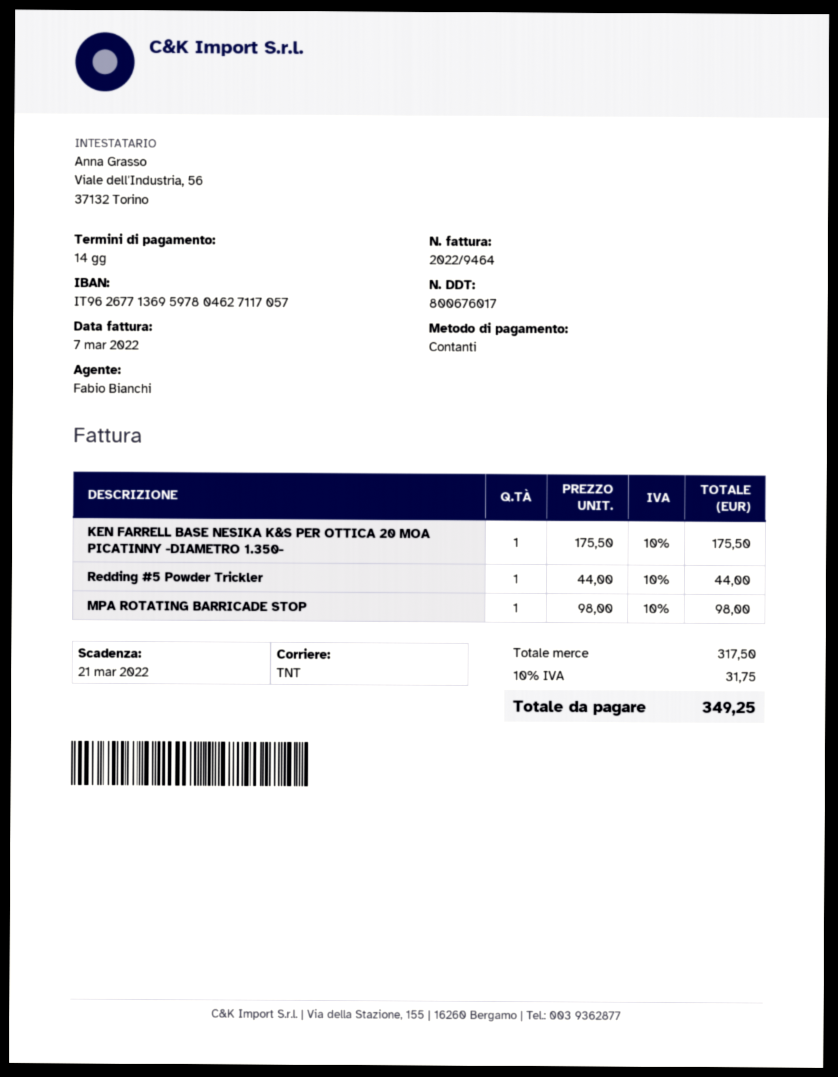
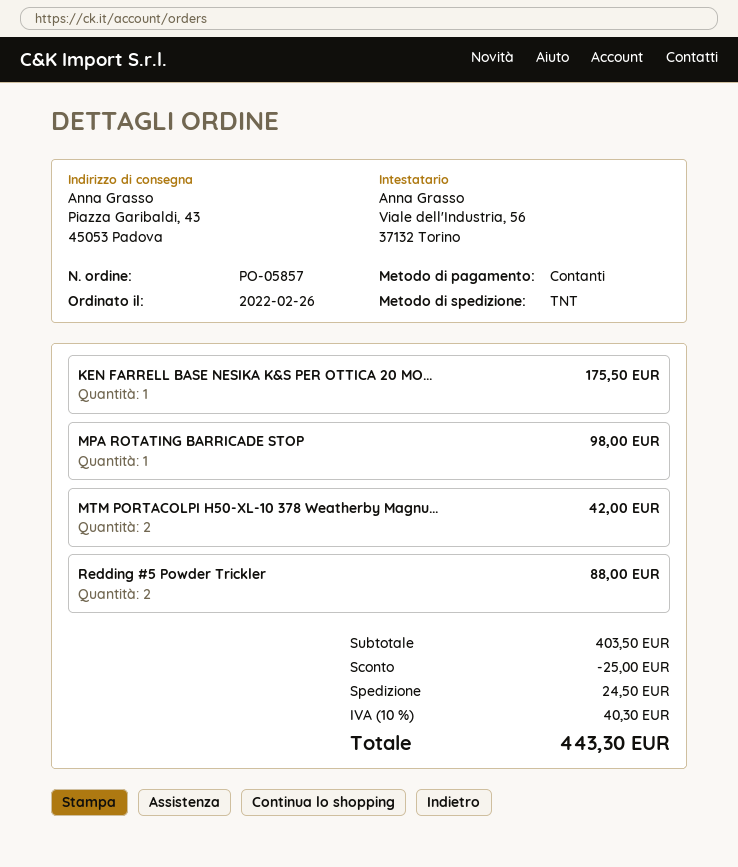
Redding #5 Powder Trickler: 1 for 44.00 -> 2 for 88.00
MTM PORTACOLPI H50-XL-10 378 Weatherby Magnu...: none -> 2 for 42.00
subtotal: 317.50 -> 403.50
discount: none -> 25.00
shipping: none -> 24.50
tax: 10% = 31.75 -> 10% = 40.30
total: 349.25 -> 443.30

